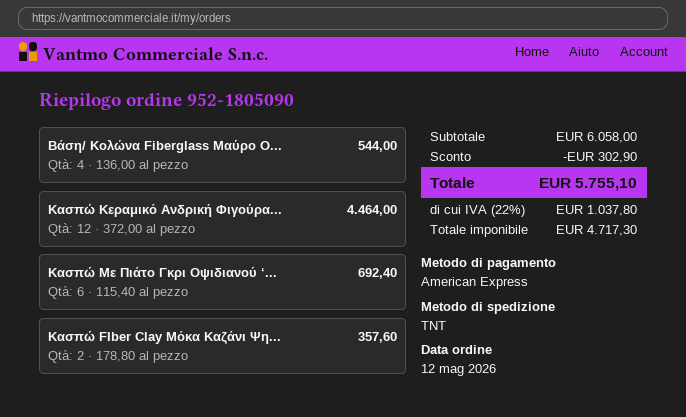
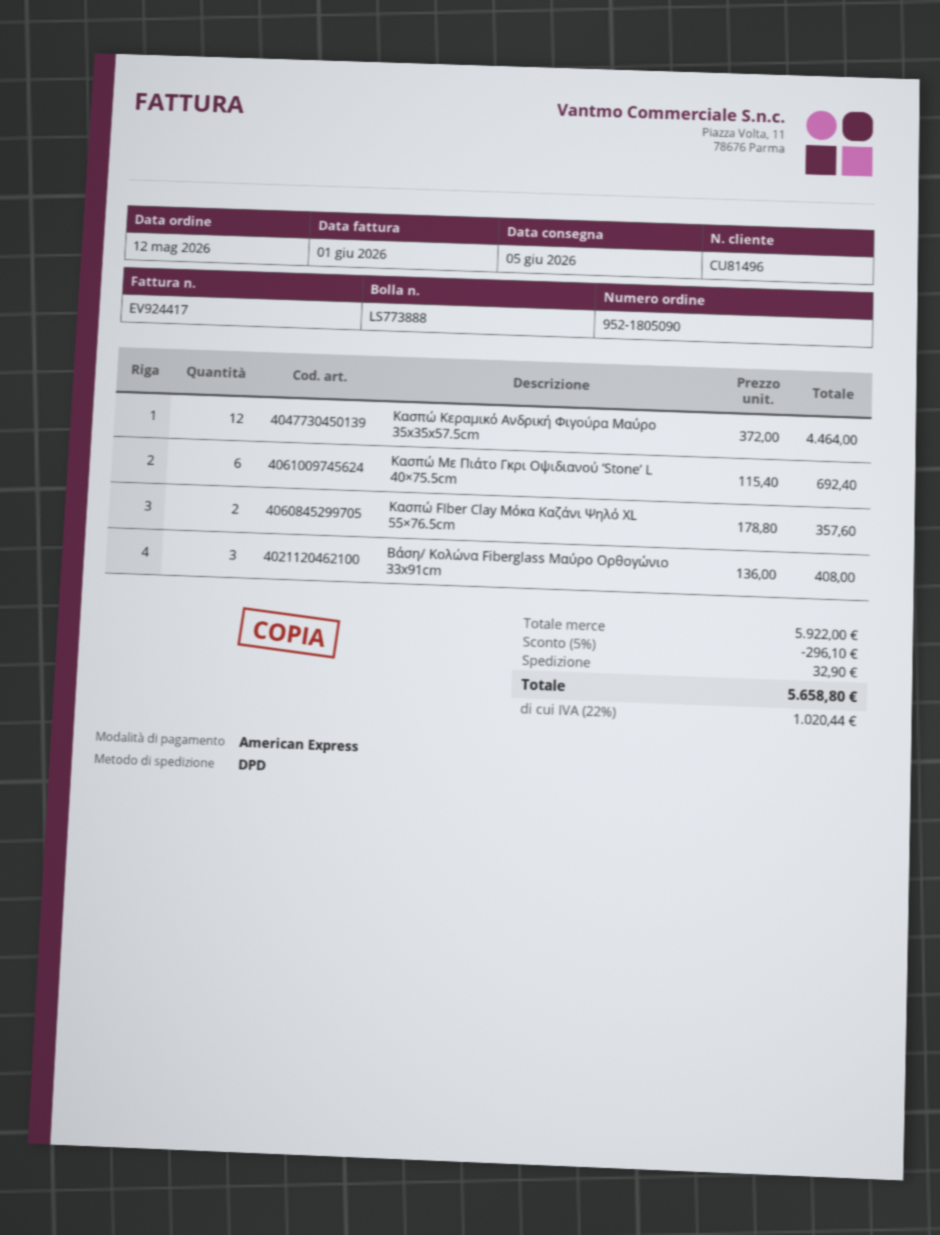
shipping method: TNT -> DPD
Βάση/ Κολώνα Fiberglass Μαύρο Ο...: 4 x 136.00 = 544.00 -> 3 x 136.00 = 408.00
subtotal: 6058.00 -> 5922.00
discount: 302.90 -> 296.10
shipping: none -> 32.90
tax: 22% = 1037.80 -> 22% = 1020.44
total: 5755.10 -> 5658.80

